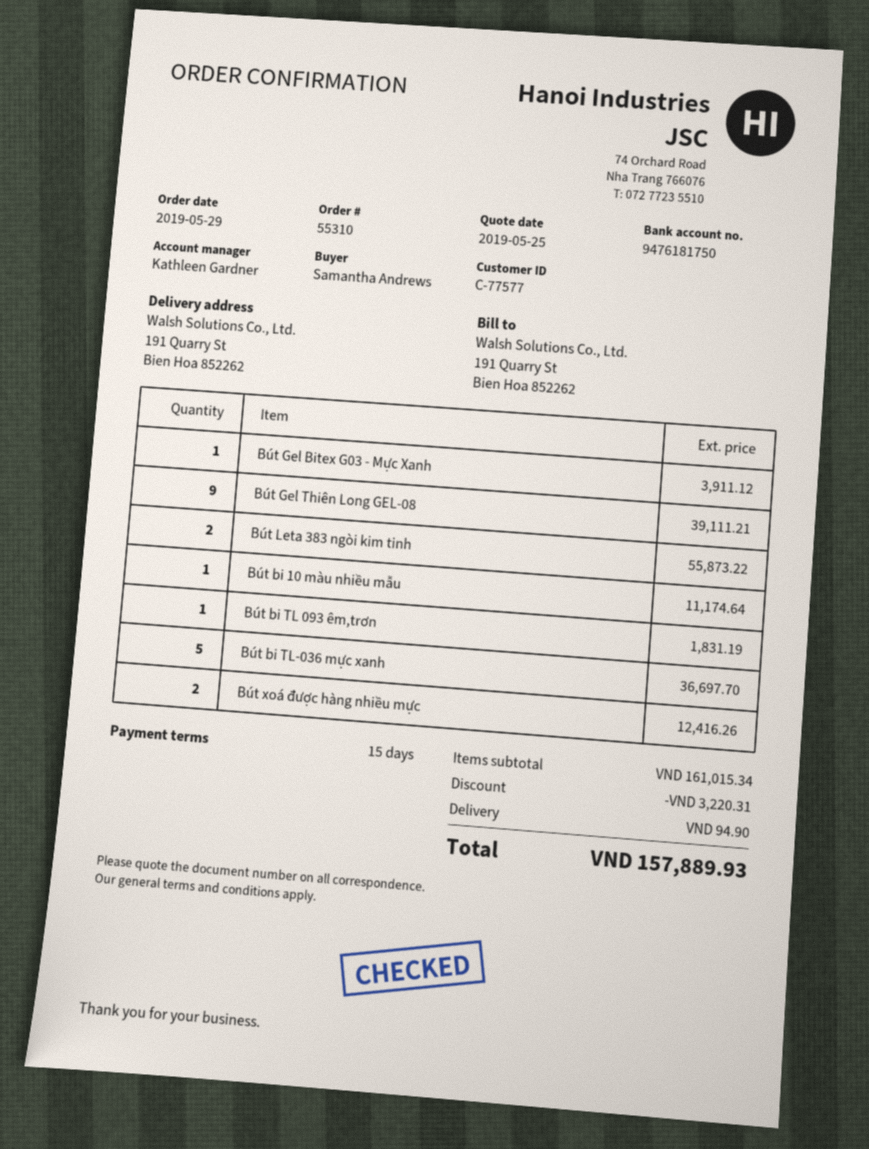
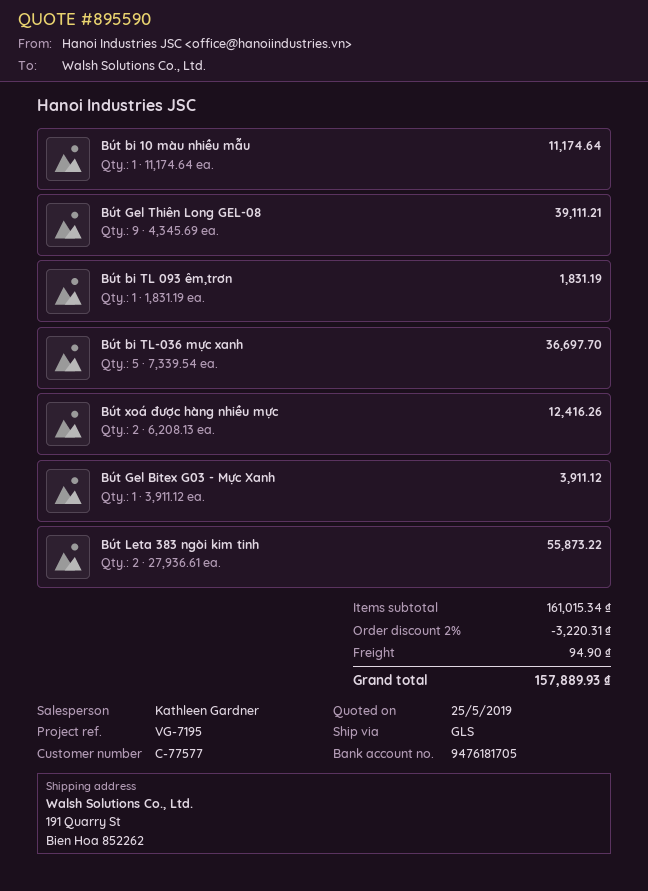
bank account: 9476181750 -> 9476181705

